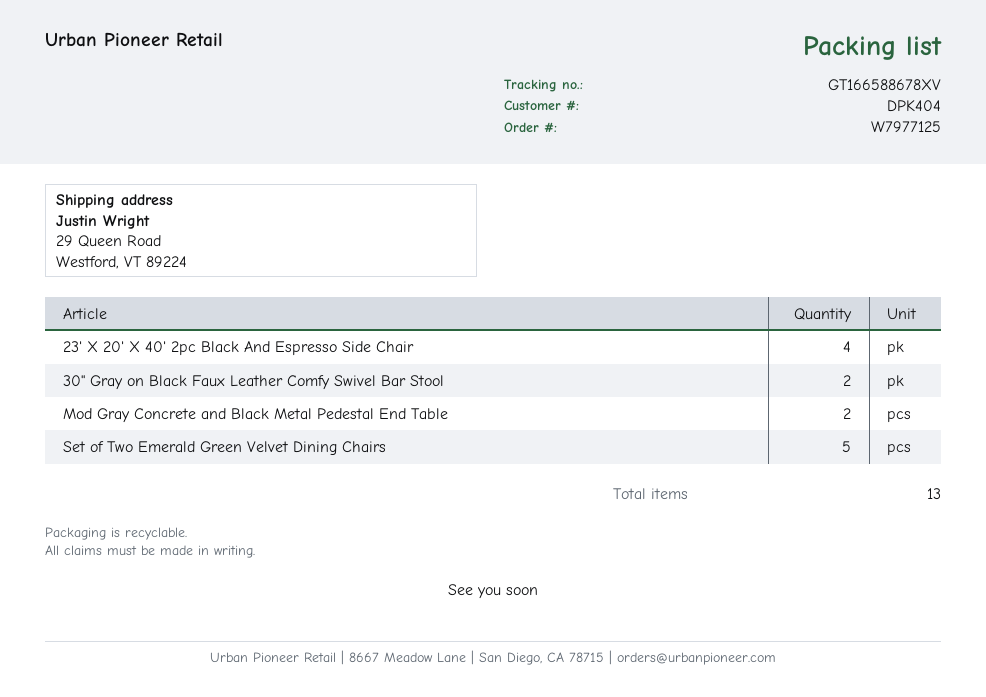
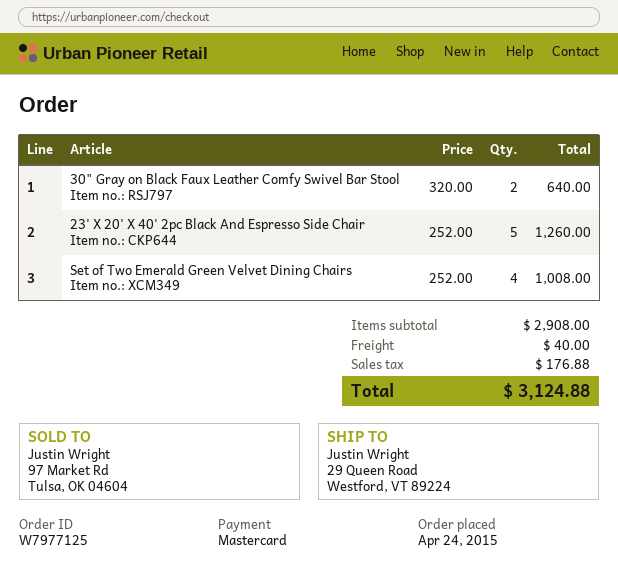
23' X 20' X 40' 2pc Black And Espresso Side Chair: 4 -> 5
Mod Gray Concrete and Black Metal Pedestal End Table: 2 -> none
Set of Two Emerald Green Velvet Dining Chairs: 5 -> 4

